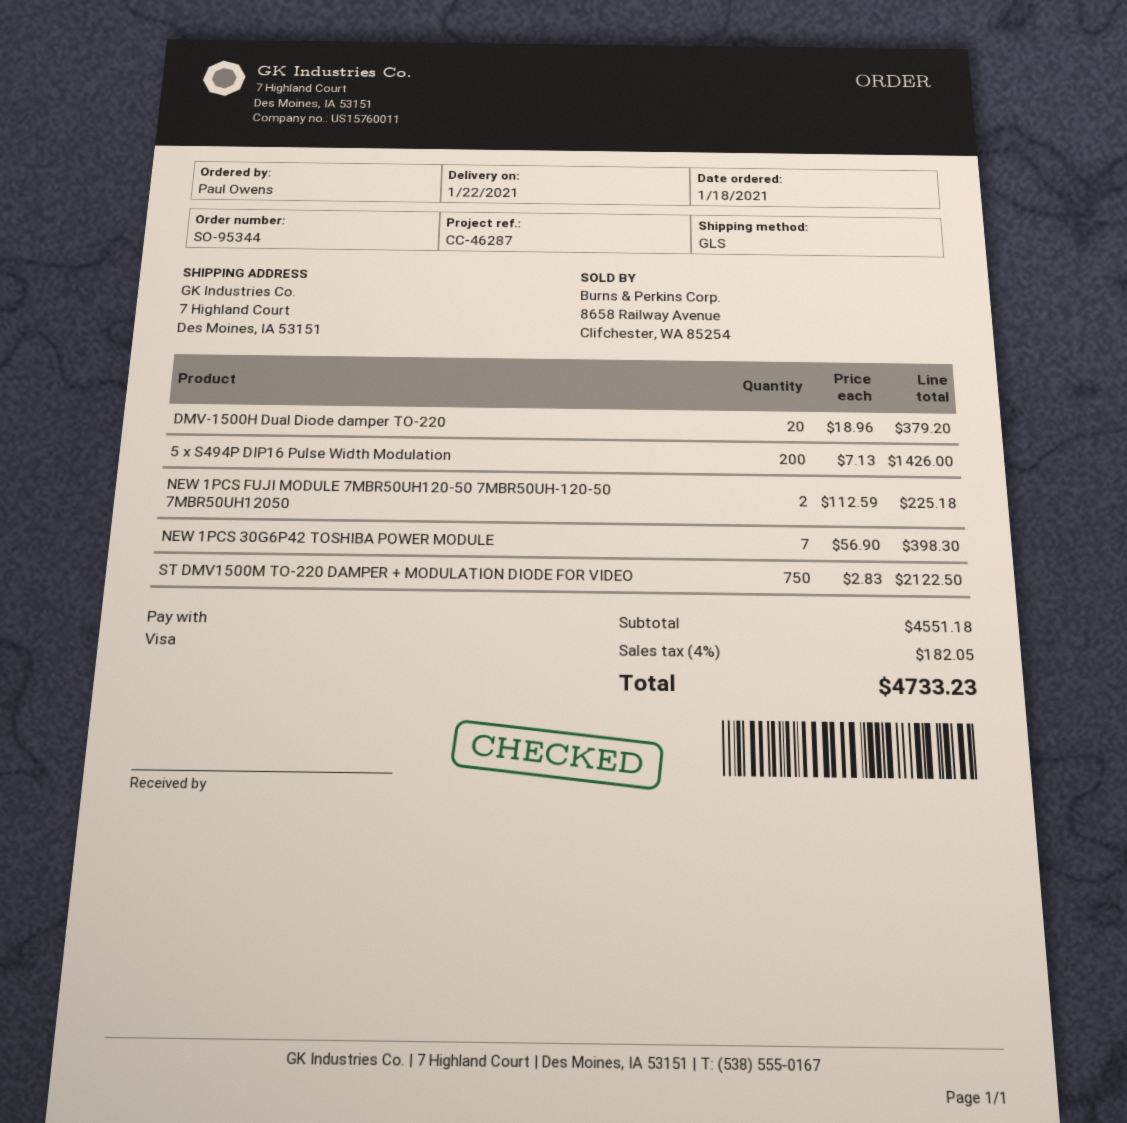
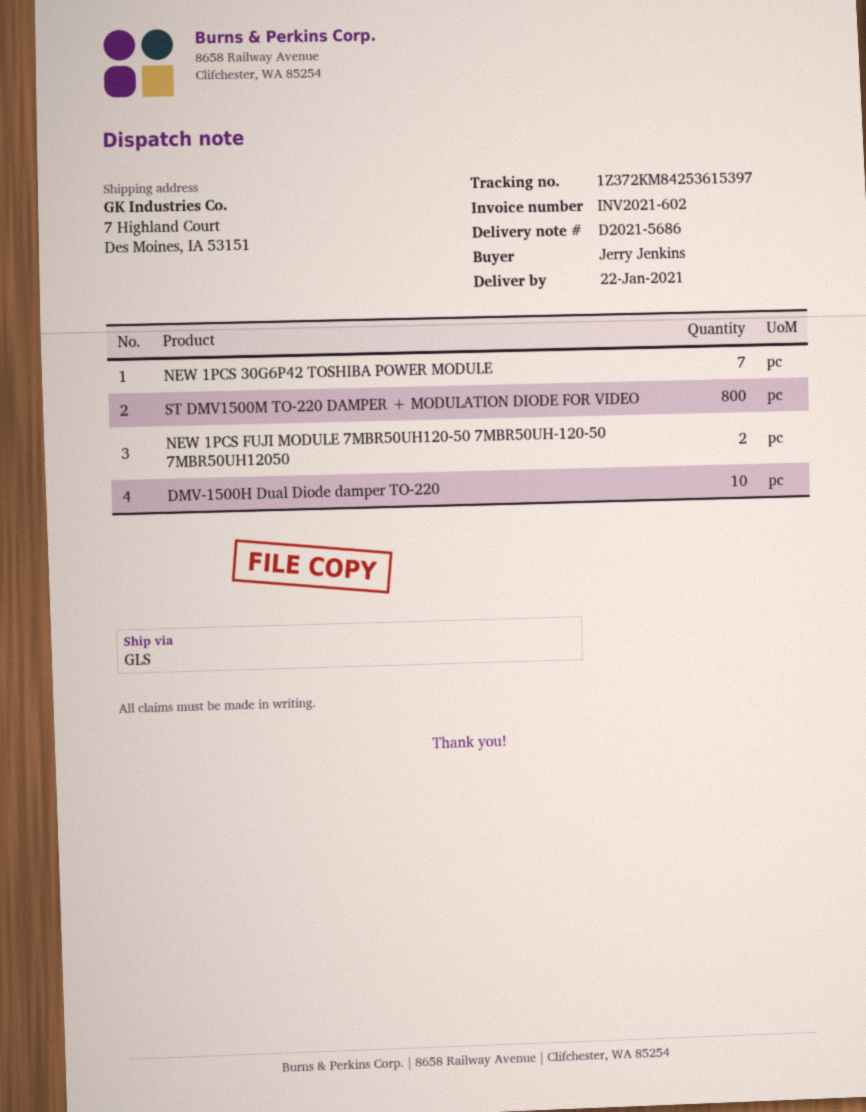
ordered by: Paul Owens -> Jerry Jenkins
DMV-1500H Dual Diode damper TO-220: 20 -> 10
5 x S494P DIP16 Pulse Width Modulation: 200 -> none
ST DMV1500M TO-220 DAMPER + MODULATION DIODE FOR VIDEO: 750 -> 800

